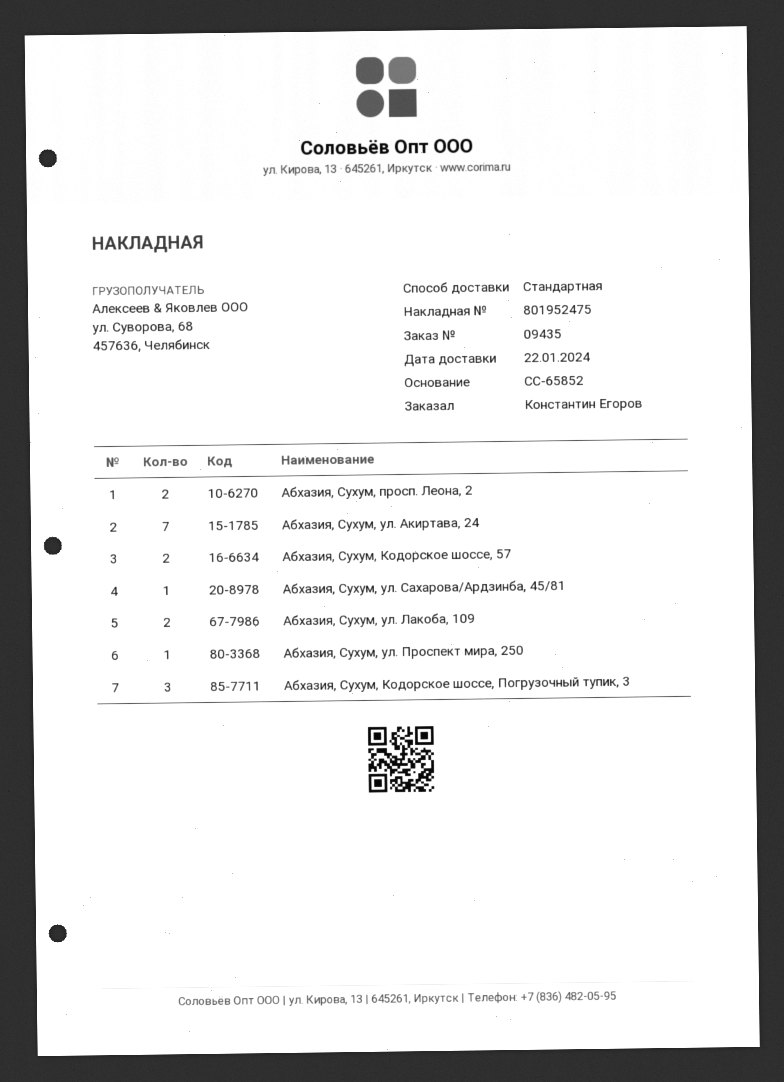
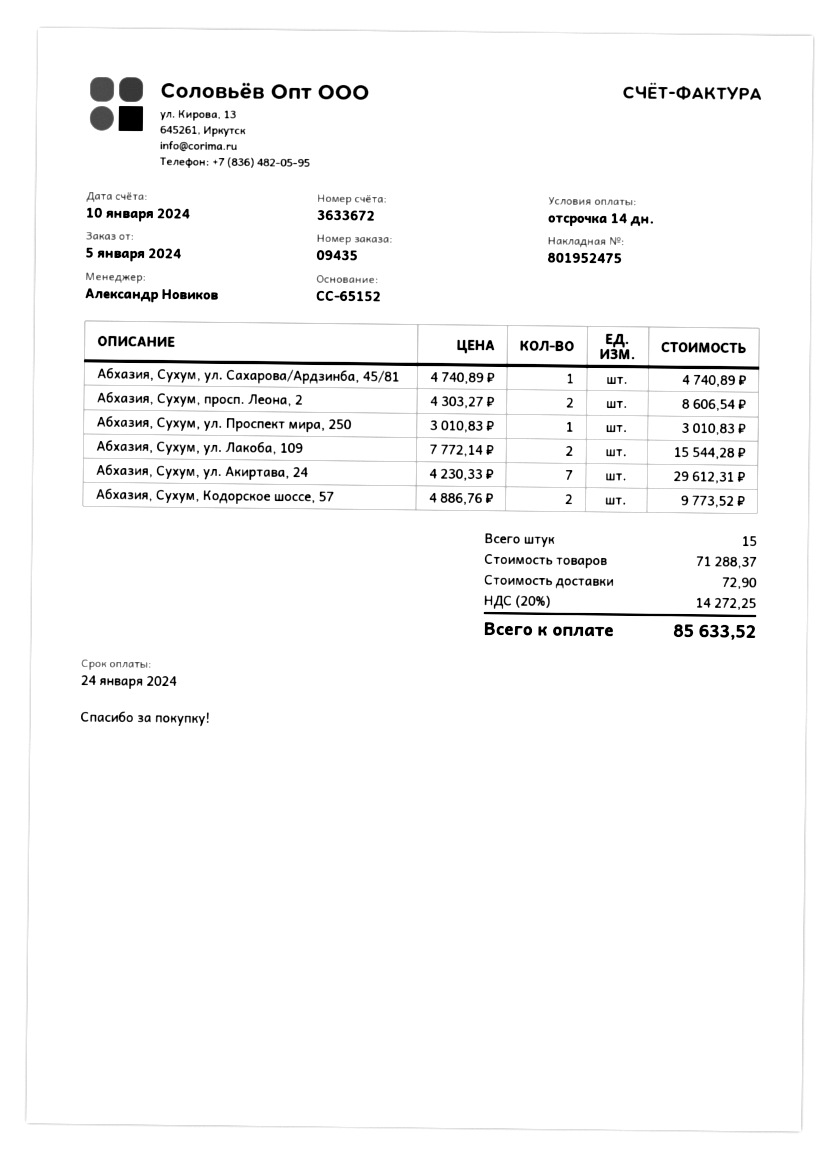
reference: CC-65852 -> CC-65152
Абхазия, Сухум, Кодорское шоссе, Погрузочный тупик, 3: 3 -> none

